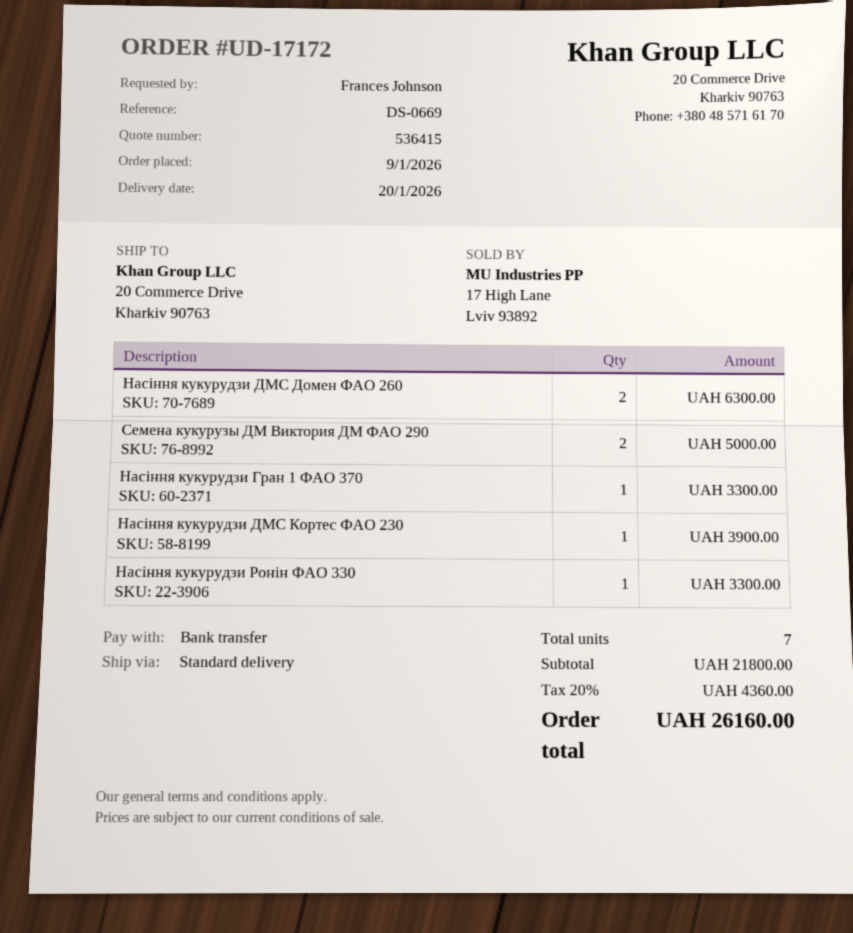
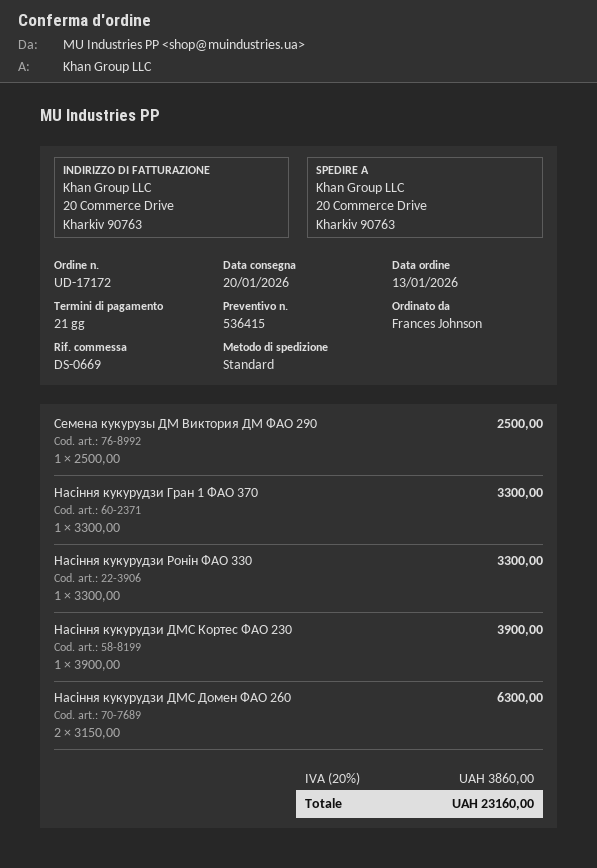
order date: 2026-01-09 -> 2026-01-13
Семена кукурузы ДМ Виктория ДМ ФАО 290: 2 for 5000.00 -> 1 for 2500.00
tax: 20% = 4360.00 -> 20% = 3860.00
total: 26160.00 -> 23160.00

